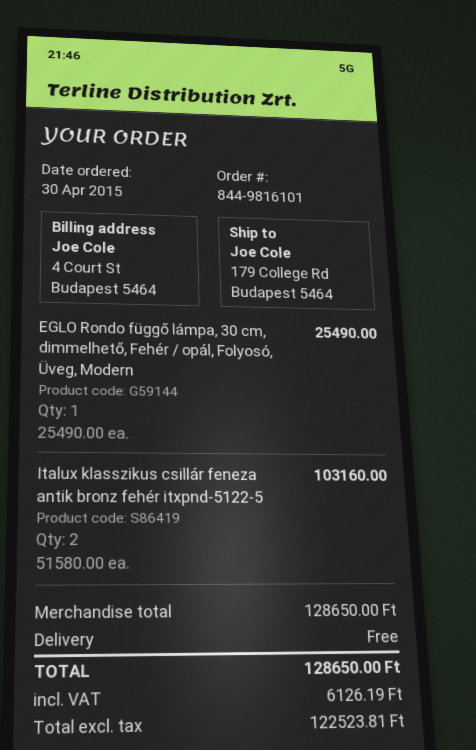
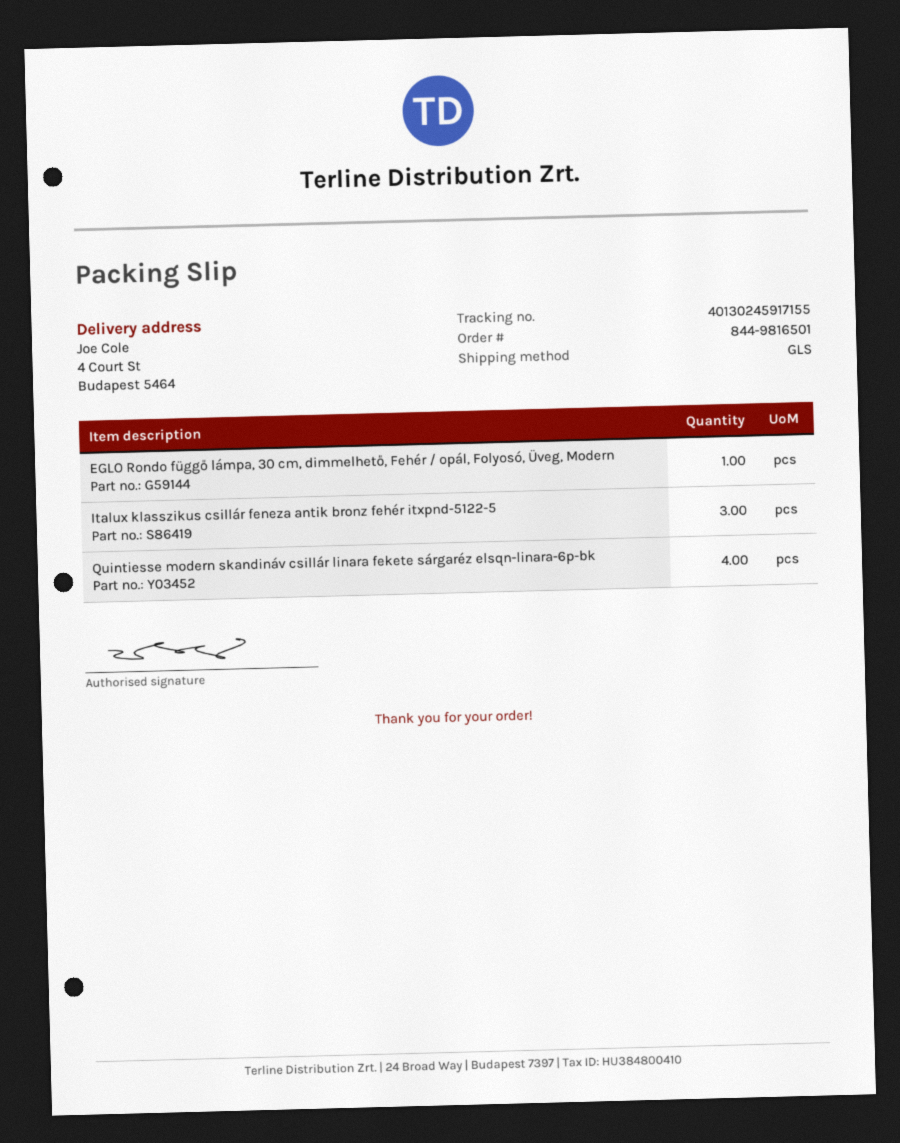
order number: 844-9816101 -> 844-9816501
ship to: 179 College Rd, Budapest 5464 -> 4 Court St, Budapest 5464
Italux klasszikus csillár feneza antik bronz fehér itxpnd-5122-5: 2 -> 3
Quintiesse modern skandináv csillár linara fekete sárgaréz elsqn-linara-6p-bk: none -> 4

